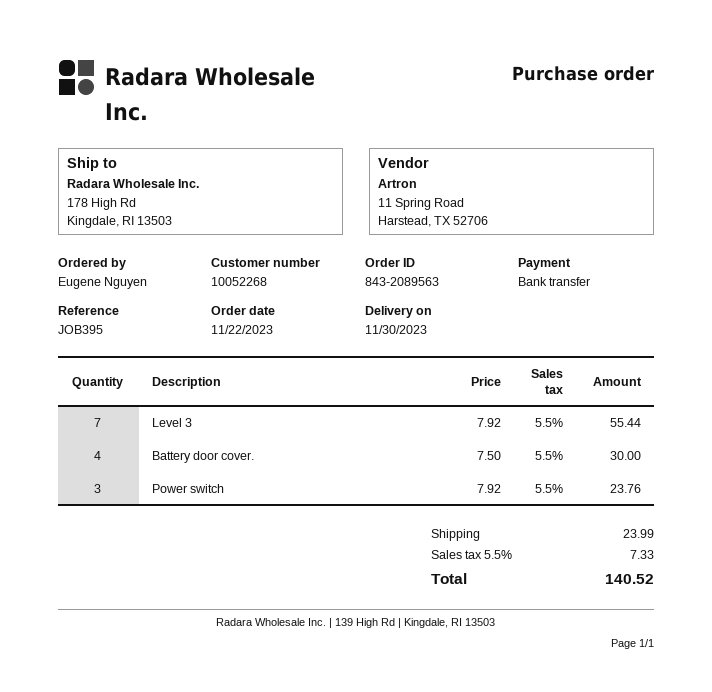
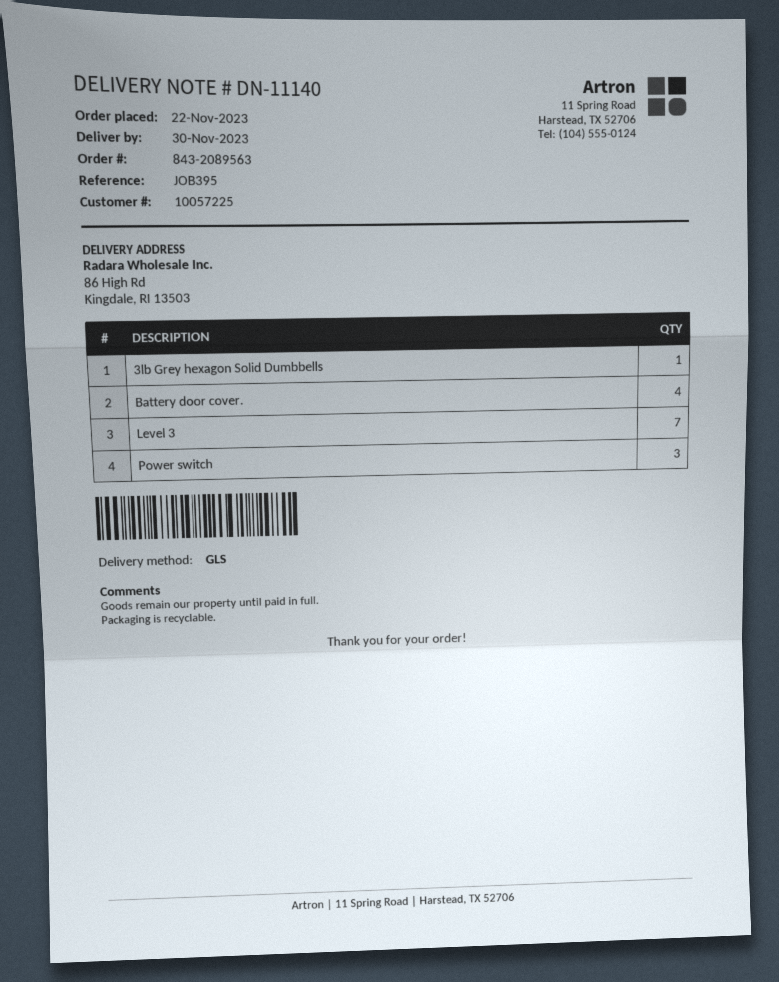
customer number: 10052268 -> 10057225
ship to: 178 High Rd, Kingdale, RI 13503 -> 86 High Rd, Kingdale, RI 13503
3lb Grey hexagon Solid Dumbbells: none -> 1

